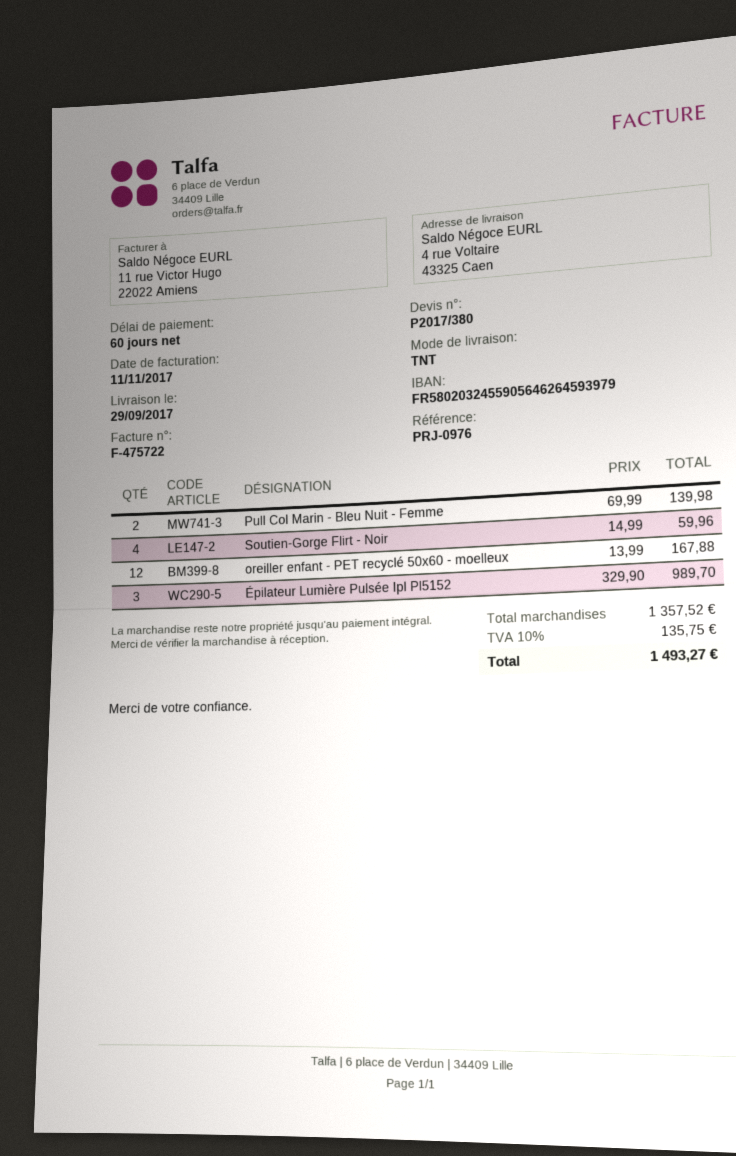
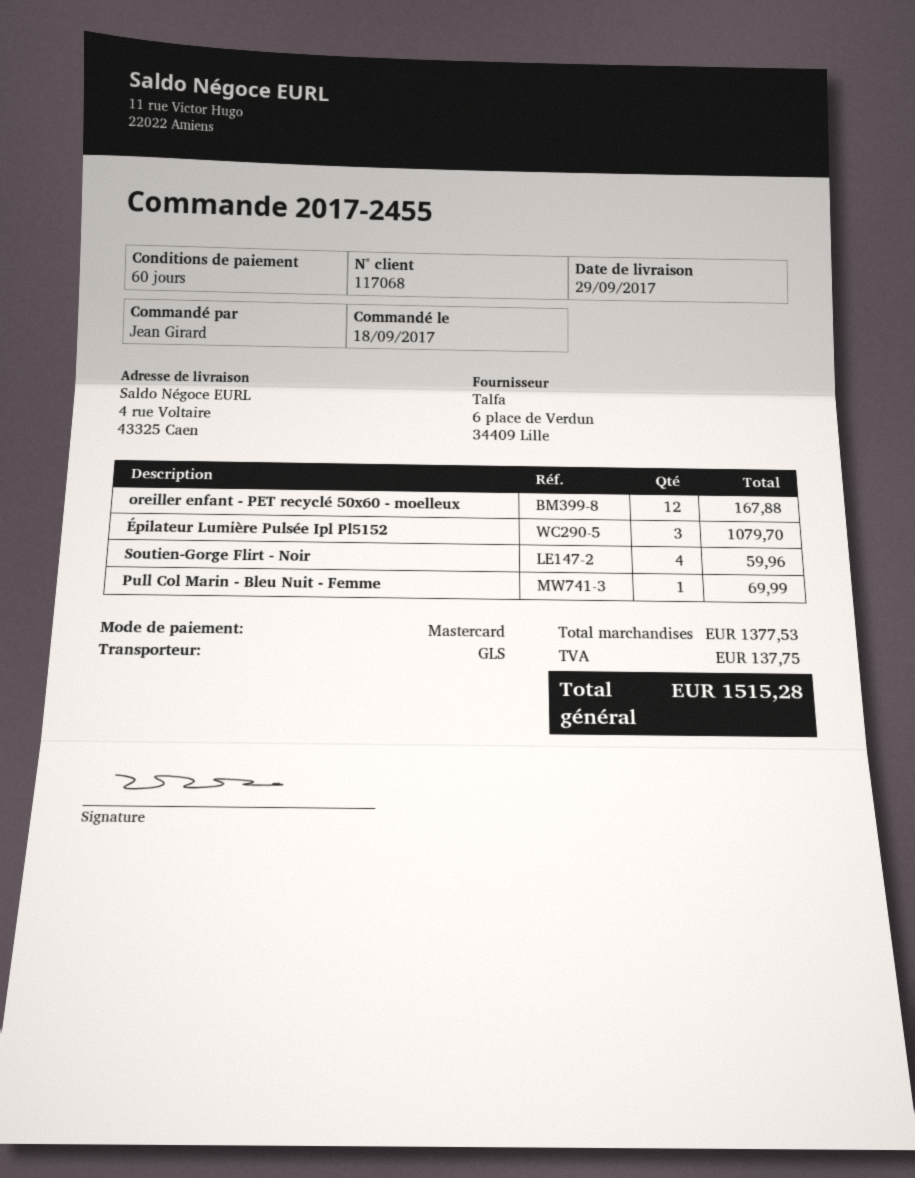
shipping method: TNT -> GLS
Pull Col Marin - Bleu Nuit - Femme: 2 for 139.98 -> 1 for 69.99
Épilateur Lumière Pulsée Ipl Pl5152: 3 for 989.70 -> 3 for 1079.70
subtotal: 1357.52 -> 1377.53
tax: 135.75 -> 137.75
total: 1493.27 -> 1515.28

